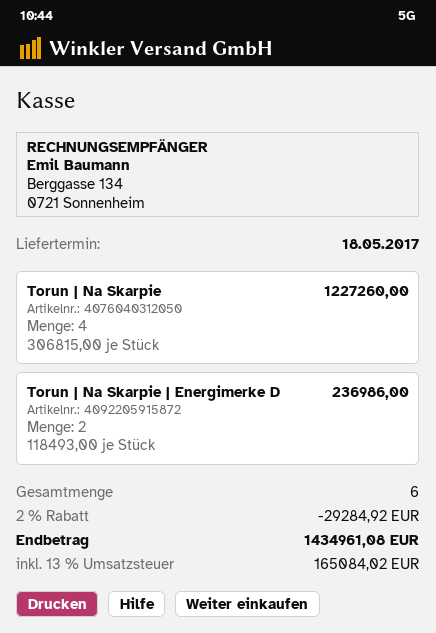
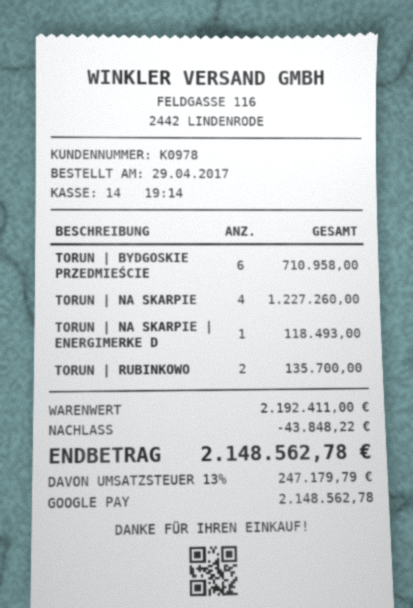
Torun | Na Skarpie | Energimerke D: 2 for 236986.00 -> 1 for 118493.00
TORUN | BYDGOSKIE PRZEDMIEŚCIE: none -> 6 for 710958.00
TORUN | RUBINKOWO: none -> 2 for 135700.00
discount: 29284.92 -> 43848.22
tax: 13% = 165084.02 -> 13% = 247179.79
total: 1434961.08 -> 2148562.78

